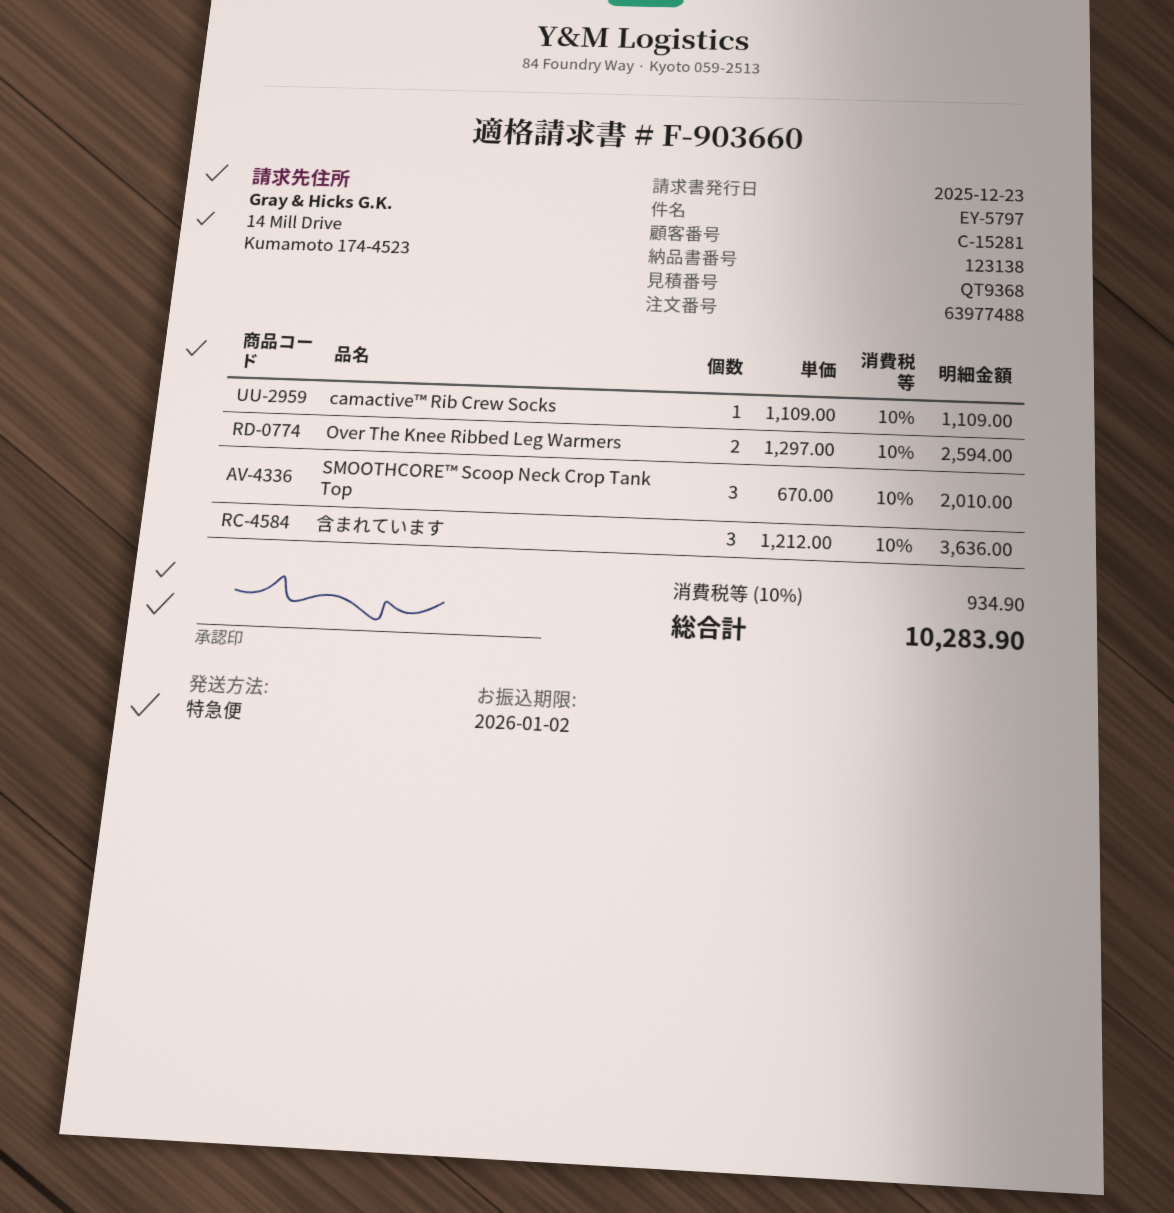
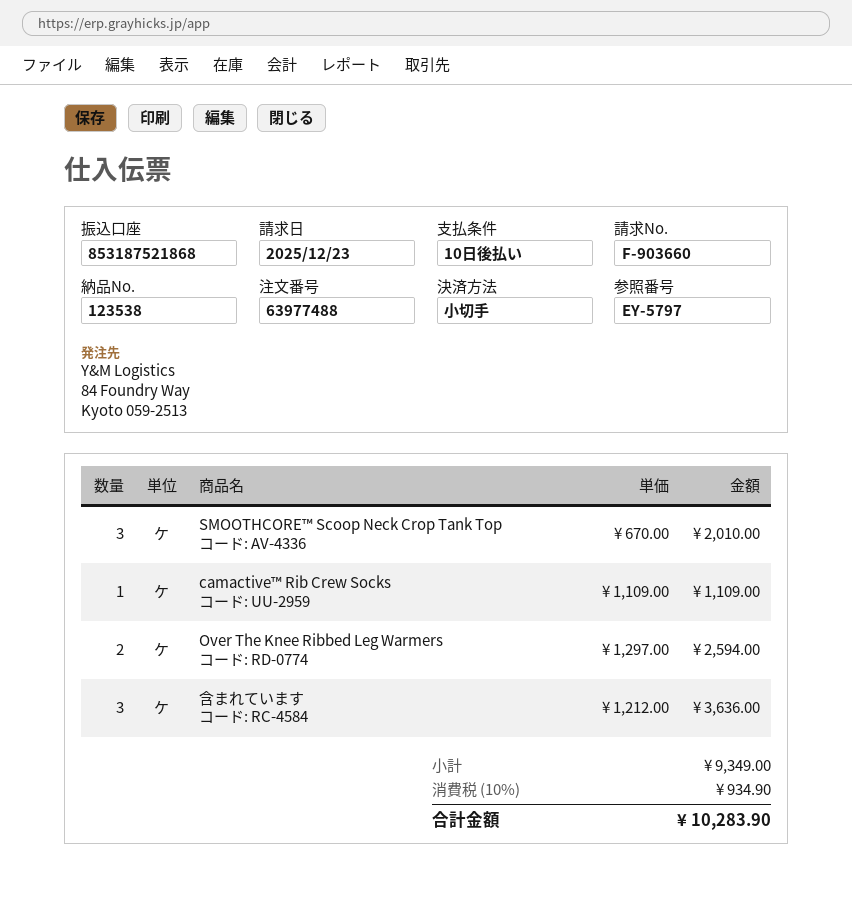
delivery note number: 123138 -> 123538

